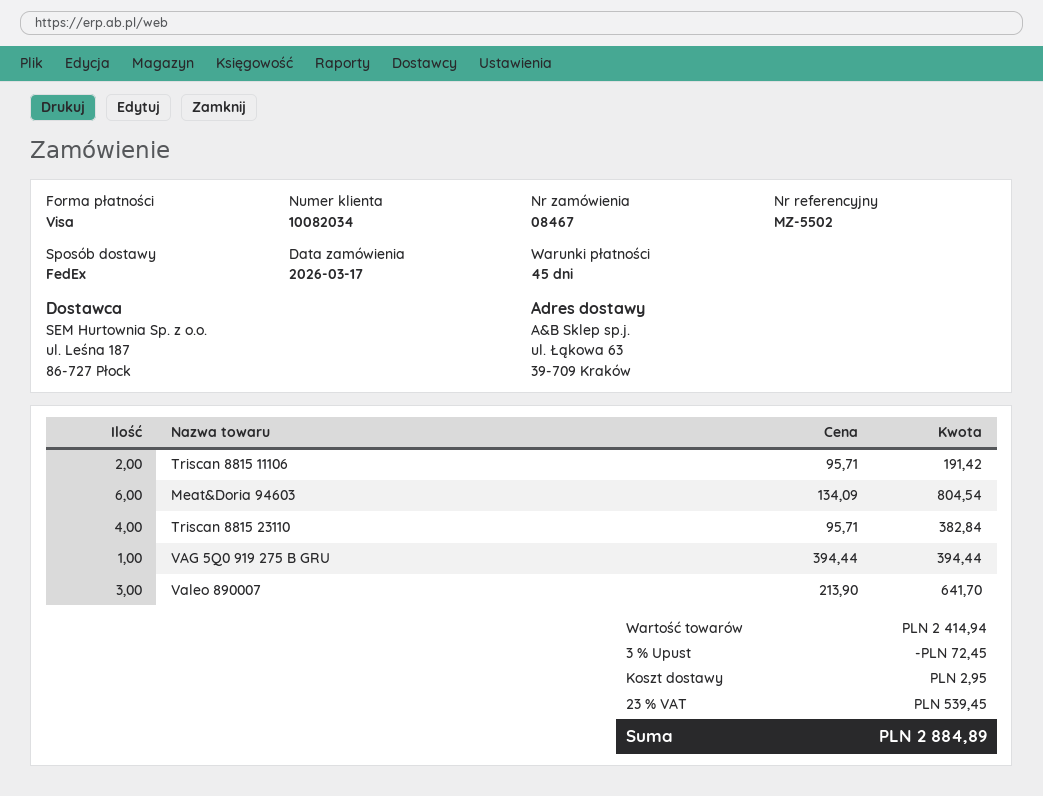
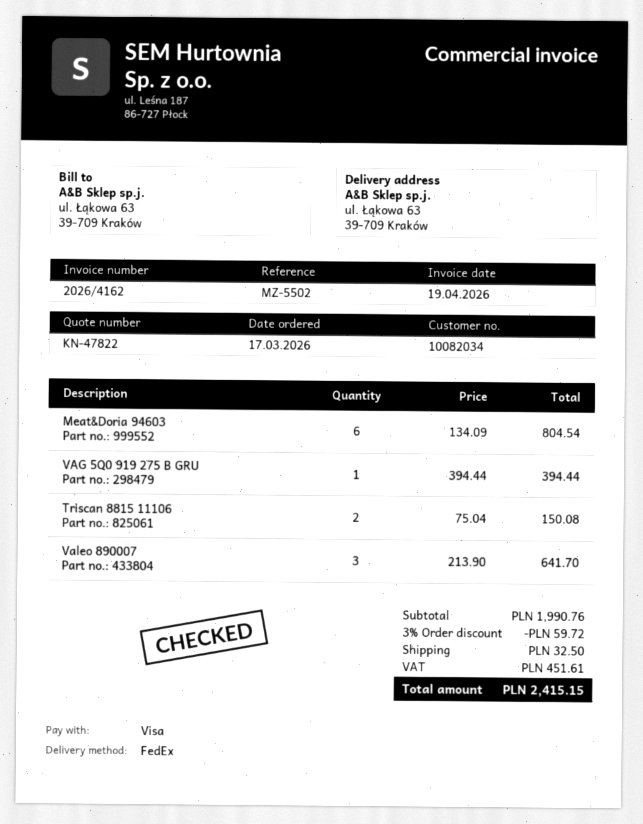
Triscan 8815 11106: 2 x 95.71 = 191.42 -> 2 x 75.04 = 150.08
Triscan 8815 23110: 4 x 95.71 = 382.84 -> none
subtotal: 2414.94 -> 1990.76
discount: 3% = 72.45 -> 3% = 59.72
shipping: 2.95 -> 32.50
tax: 539.45 -> 451.61
total: 2884.89 -> 2415.15

